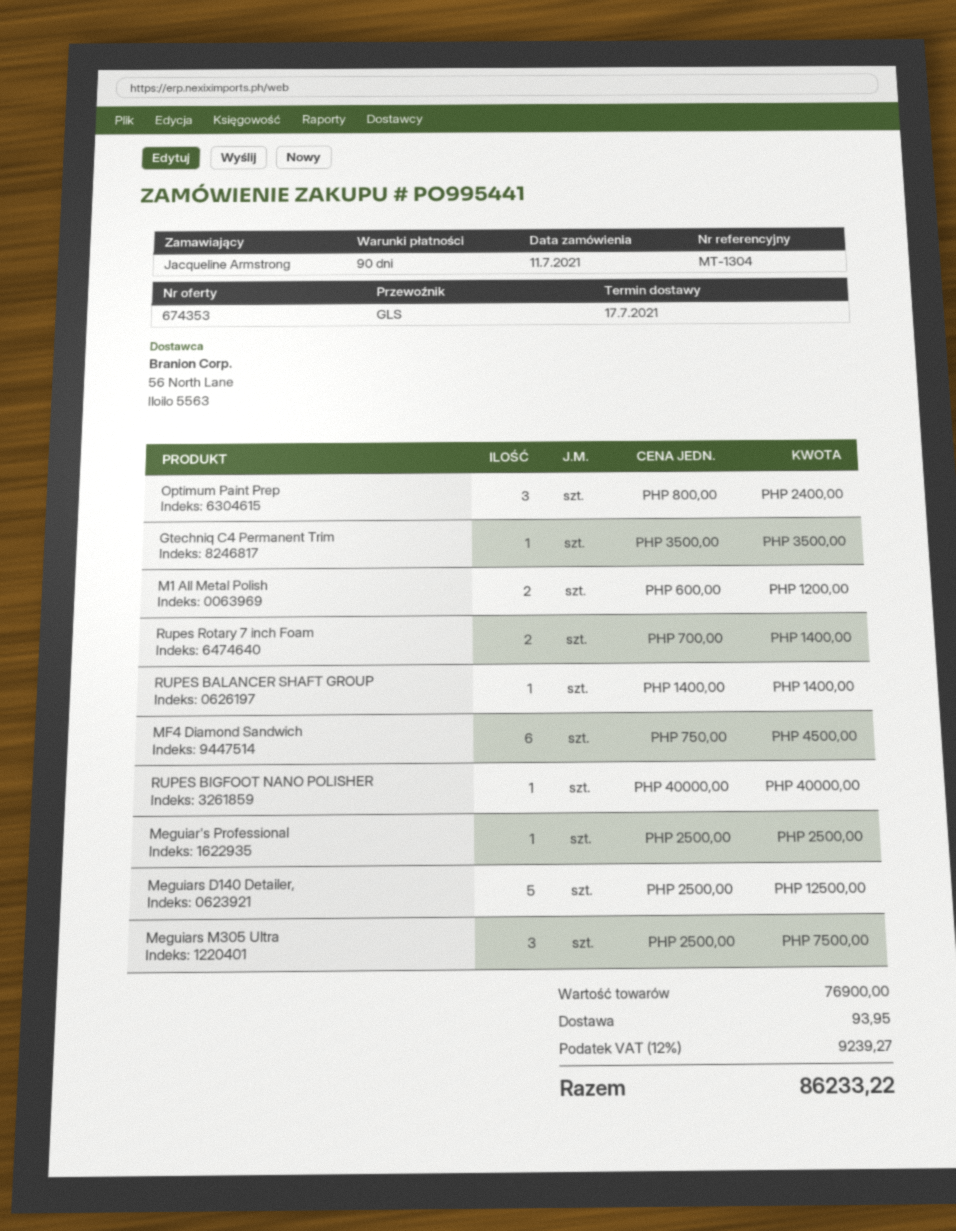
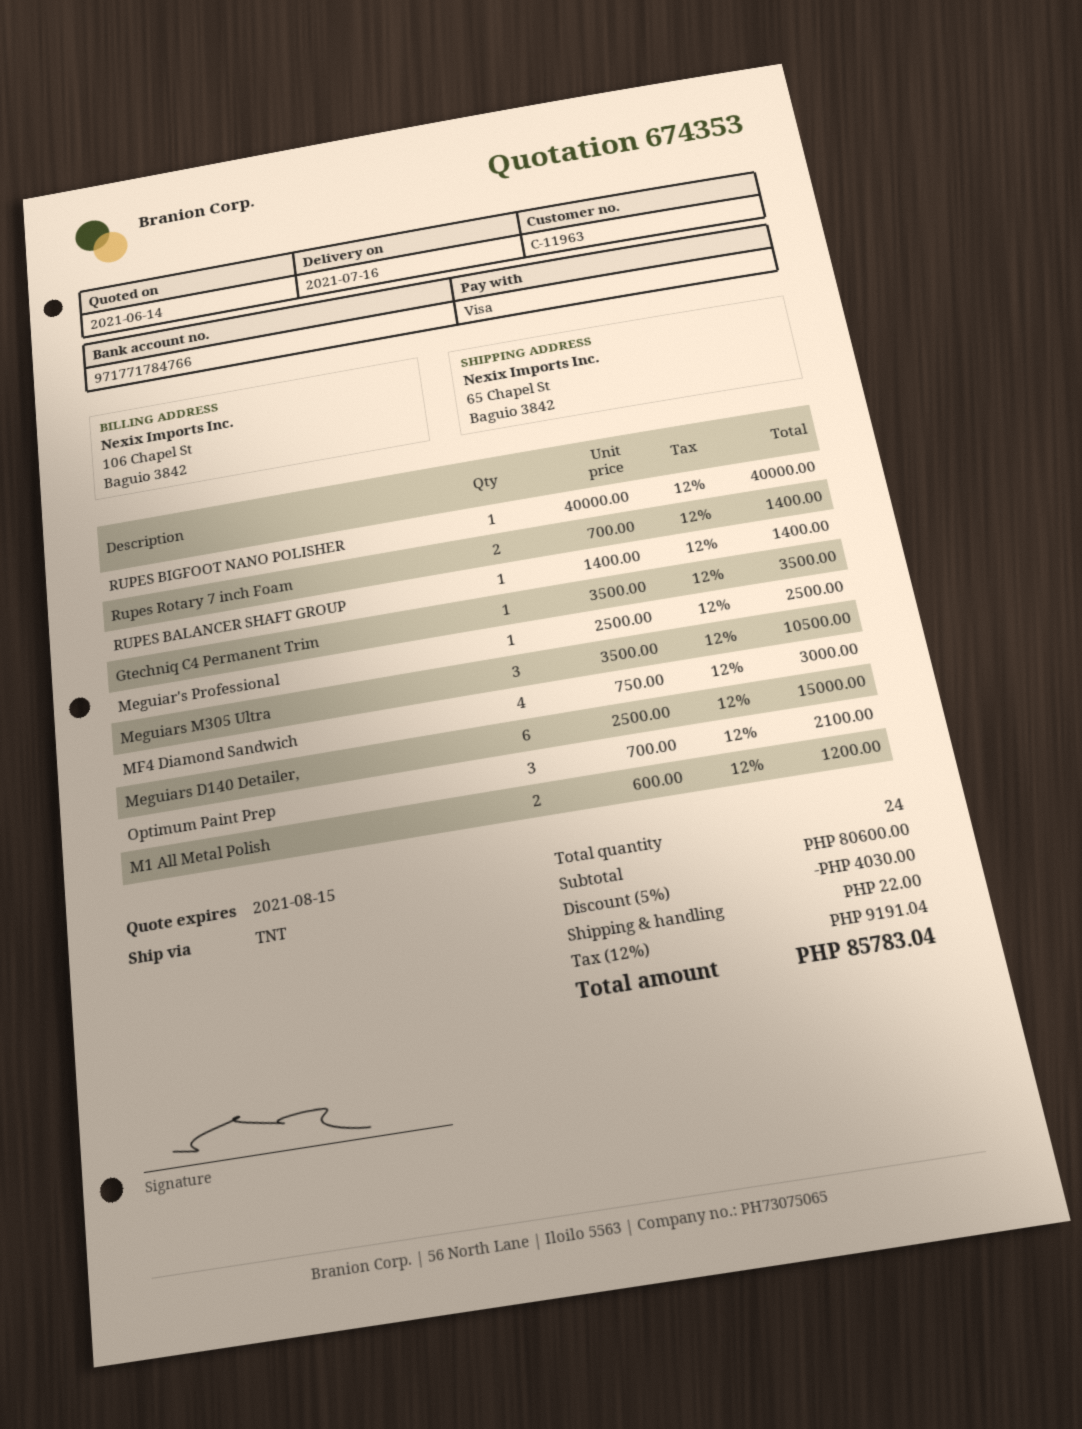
delivery date: 2021-07-17 -> 2021-07-16
shipping method: GLS -> TNT
Optimum Paint Prep: 3 x 800.00 = 2400.00 -> 3 x 700.00 = 2100.00
MF4 Diamond Sandwich: 6 x 750.00 = 4500.00 -> 4 x 750.00 = 3000.00
Meguiars D140 Detailer,: 5 x 2500.00 = 12500.00 -> 6 x 2500.00 = 15000.00
Meguiars M305 Ultra: 3 x 2500.00 = 7500.00 -> 3 x 3500.00 = 10500.00
subtotal: 76900.00 -> 80600.00
discount: none -> 5% = 4030.00
shipping: 93.95 -> 22.00
tax: 12% = 9239.27 -> 12% = 9191.04
total: 86233.22 -> 85783.04

